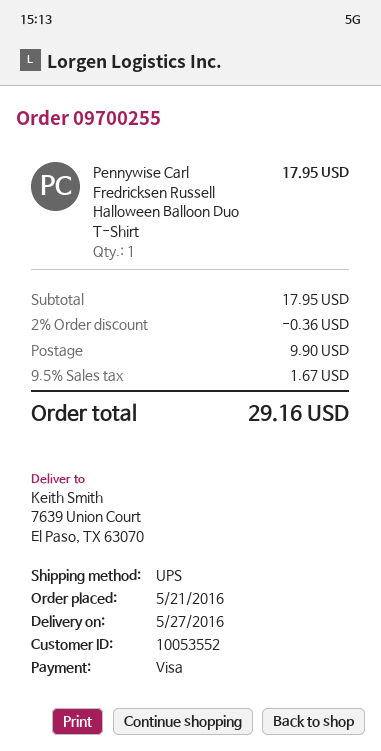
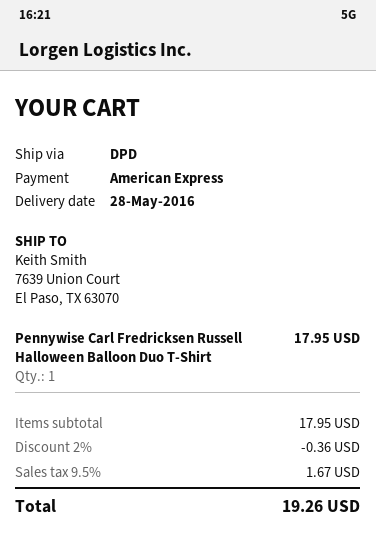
delivery date: 2016-05-27 -> 2016-05-28
payment method: Visa -> American Express
shipping method: UPS -> DPD
shipping: 9.90 -> none
total: 29.16 -> 19.26

